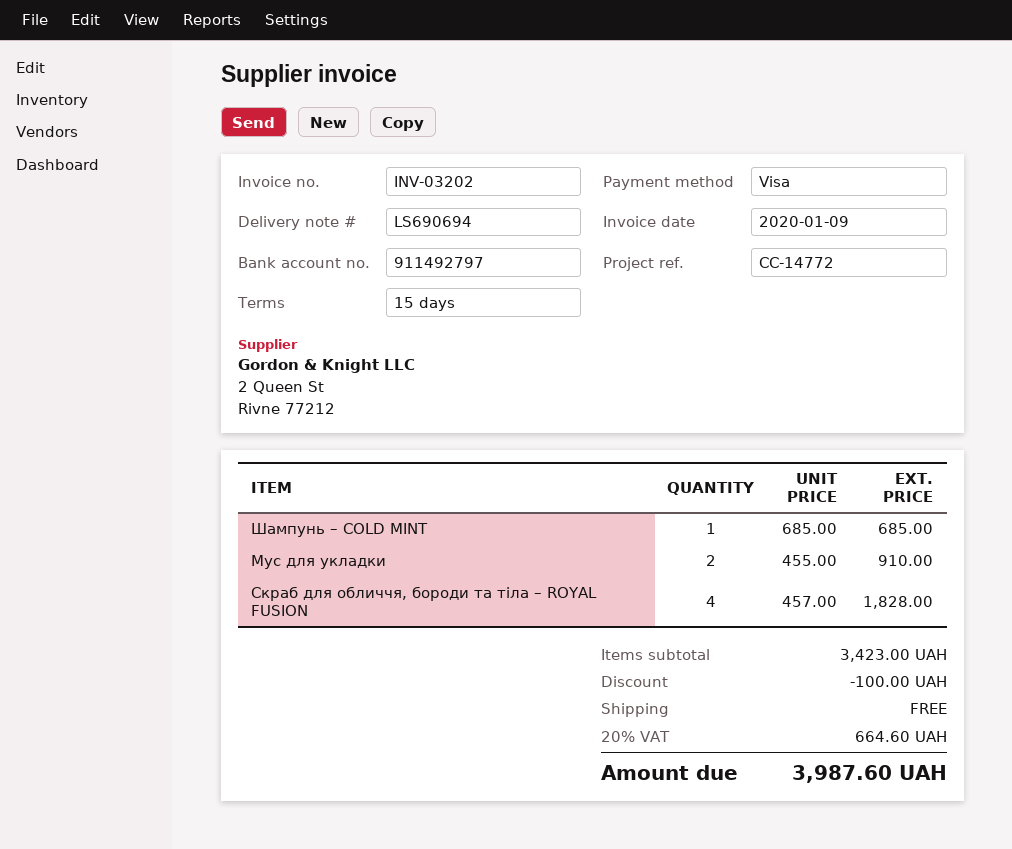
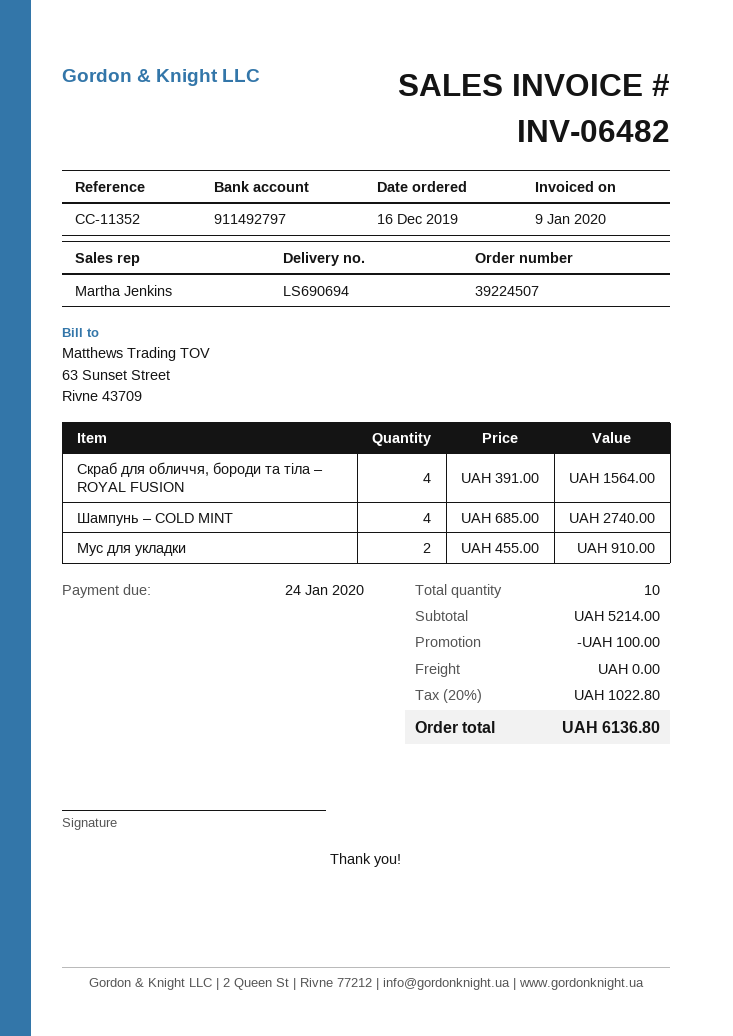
invoice number: INV-03202 -> INV-06482
reference: CC-14772 -> CC-11352
Шампунь – COLD MINT: 1 x 685.00 = 685.00 -> 4 x 685.00 = 2740.00
Скраб для обличчя, бороди та тіла – ROYAL FUSION: 4 x 457.00 = 1828.00 -> 4 x 391.00 = 1564.00
subtotal: 3423.00 -> 5214.00
tax: 20% = 664.60 -> 20% = 1022.80
total: 3987.60 -> 6136.80

